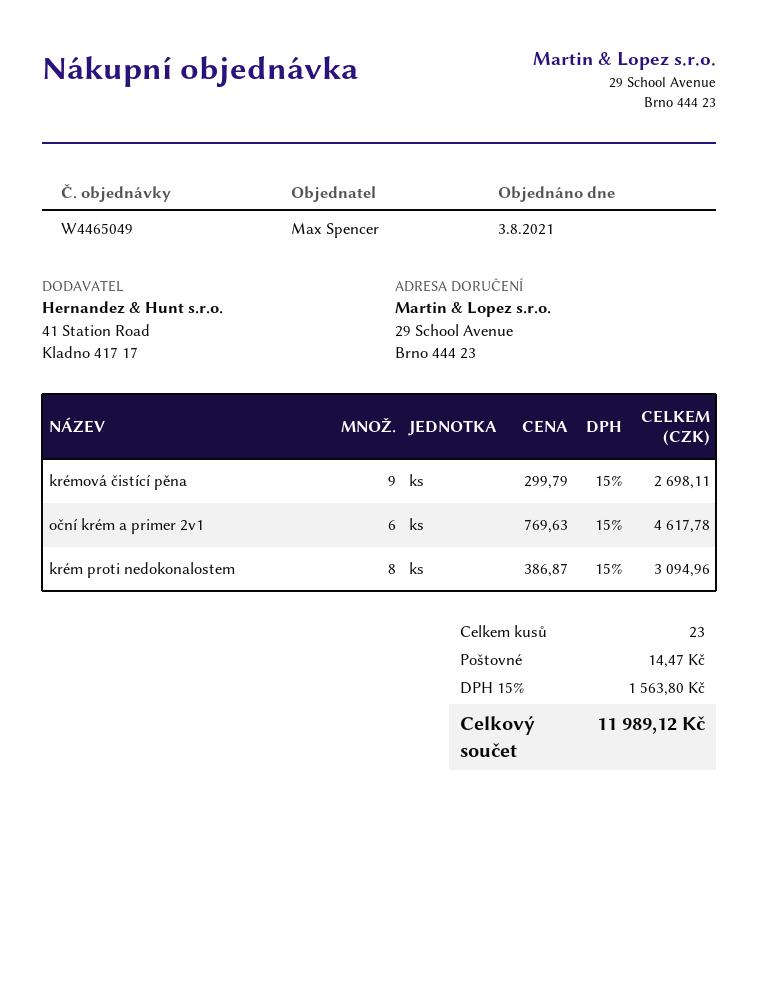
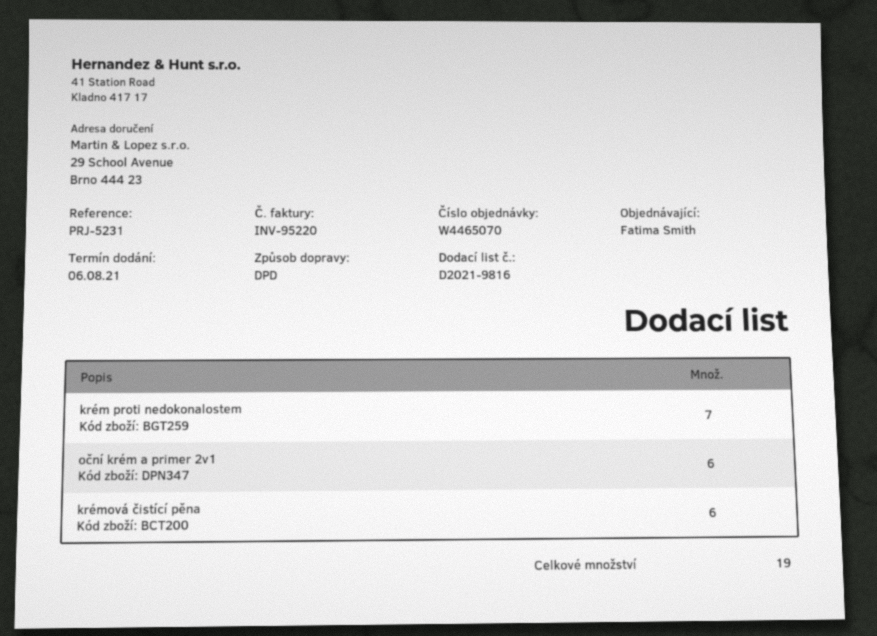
order number: W4465049 -> W4465070
ordered by: Max Spencer -> Fatima Smith
krémová čistící pěna: 9 -> 6
krém proti nedokonalostem: 8 -> 7
total quantity: 23 -> 19

